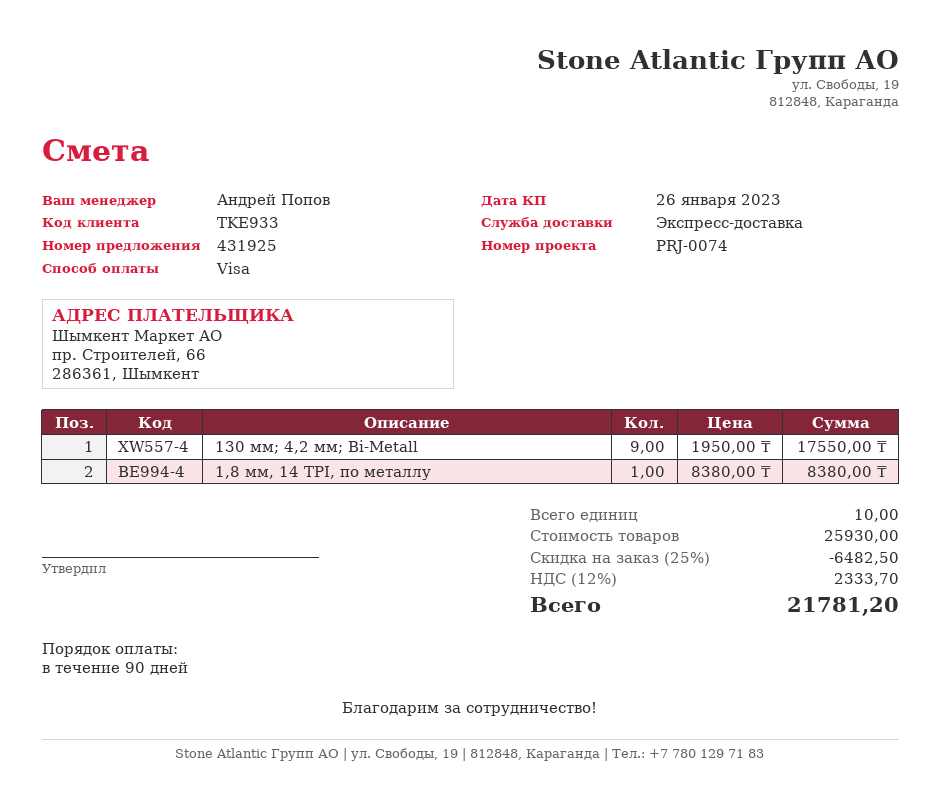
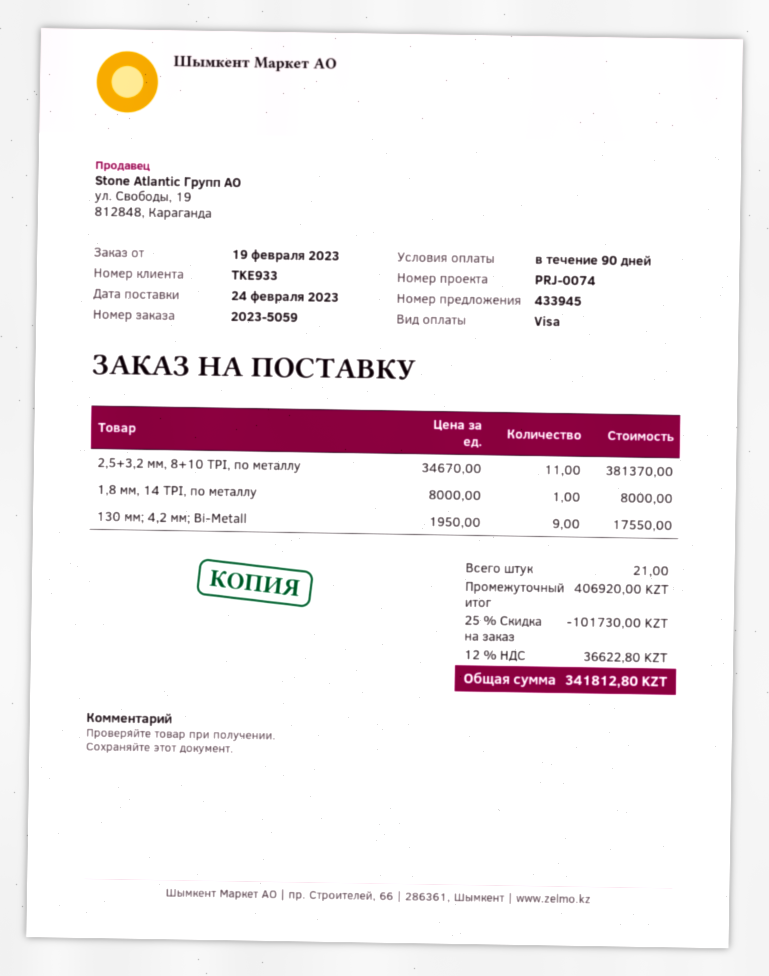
quote number: 431925 -> 433945
1,8 мм, 14 TPI, по металлу: 1 x 8380.00 = 8380.00 -> 1 x 8000.00 = 8000.00
2,5+3,2 мм, 8+10 TPI, по металлу: none -> 11 x 34670.00 = 381370.00
total quantity: 10 -> 21
subtotal: 25930.00 -> 406920.00
discount: 25% = 6482.50 -> 25% = 101730.00
tax: 12% = 2333.70 -> 12% = 36622.80
total: 21781.20 -> 341812.80

